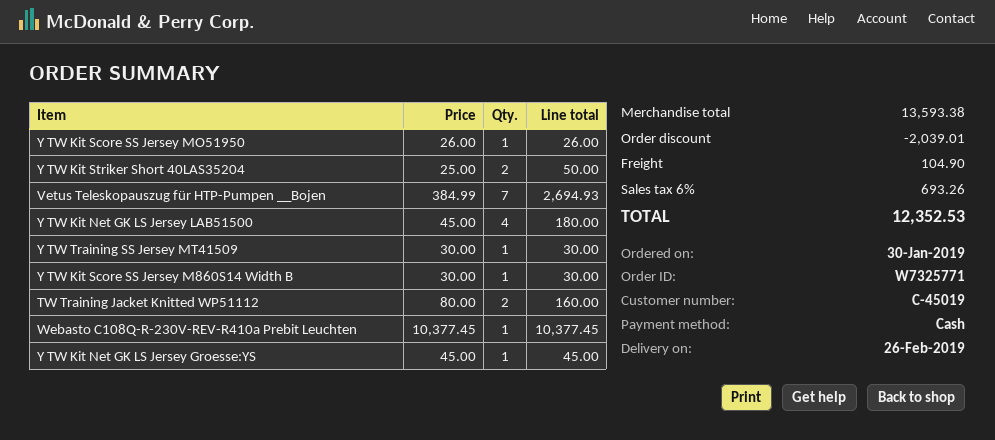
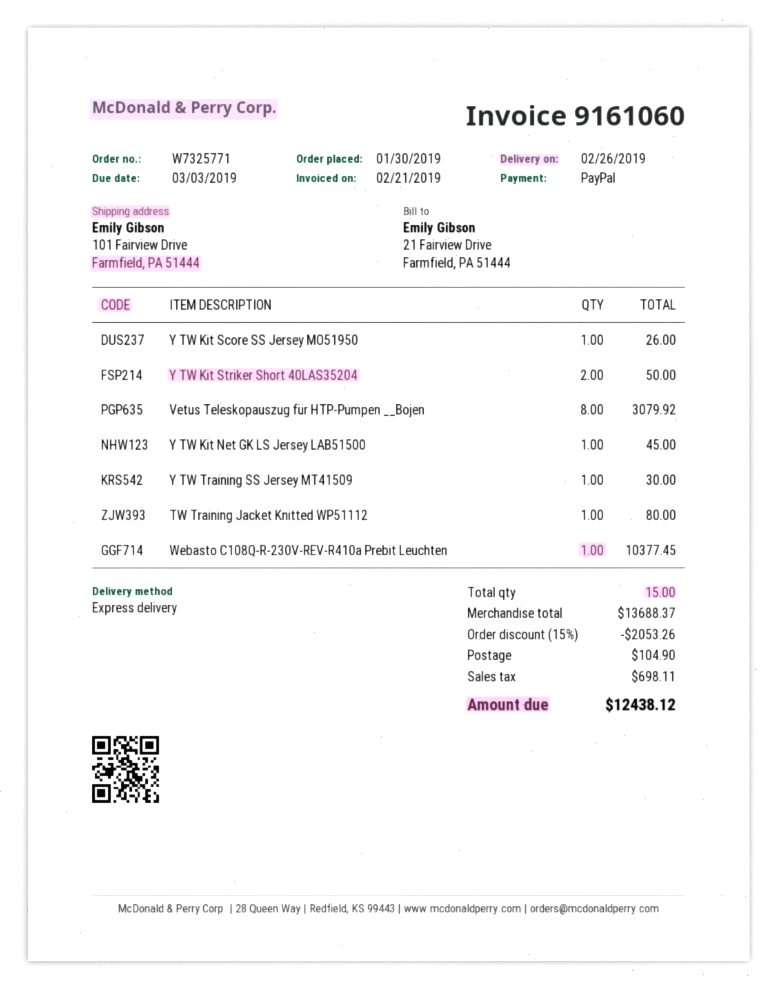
payment method: cash -> PayPal
Vetus Teleskopauszug für HTP-Pumpen __Bojen: 7 for 2694.93 -> 8 for 3079.92
Y TW Kit Net GK LS Jersey LAB51500: 4 for 180.00 -> 1 for 45.00
Y TW Kit Score SS Jersey M860S14 Width B: 1 for 30.00 -> none
TW Training Jacket Knitted WP51112: 2 for 160.00 -> 1 for 80.00
Y TW Kit Net GK LS Jersey Groesse:YS: 1 for 45.00 -> none
subtotal: 13593.38 -> 13688.37
discount: 2039.01 -> 2053.26
tax: 693.26 -> 698.11
total: 12352.53 -> 12438.12

